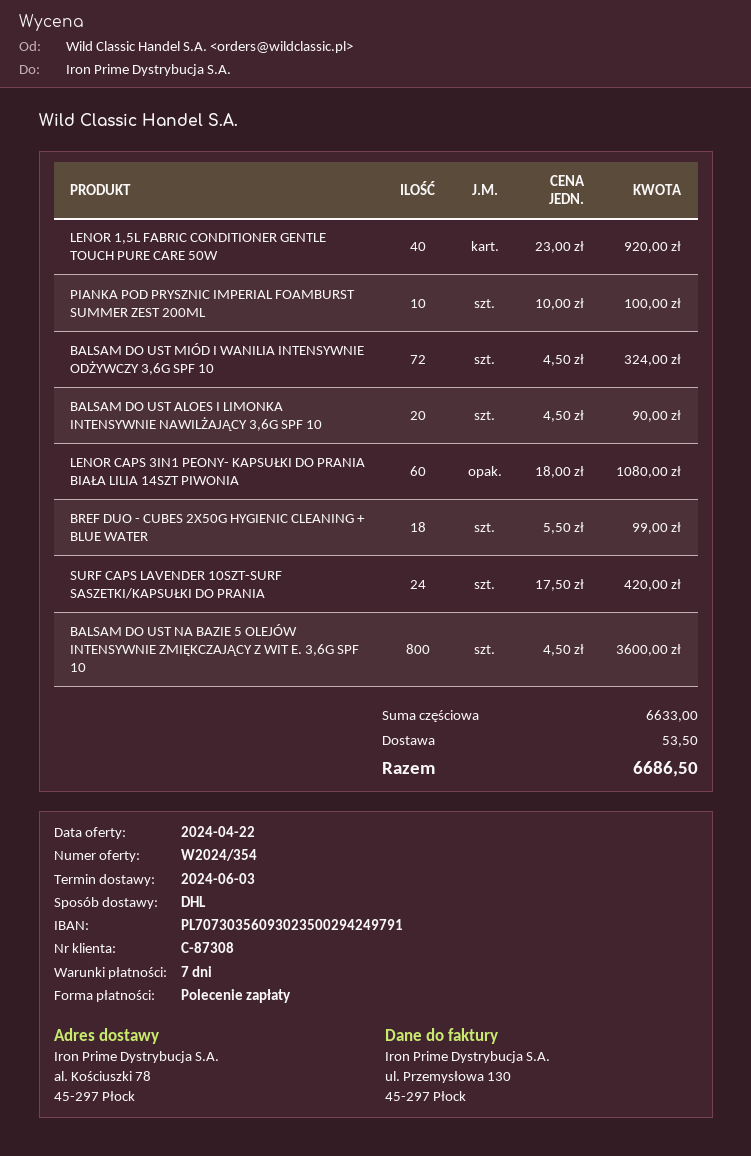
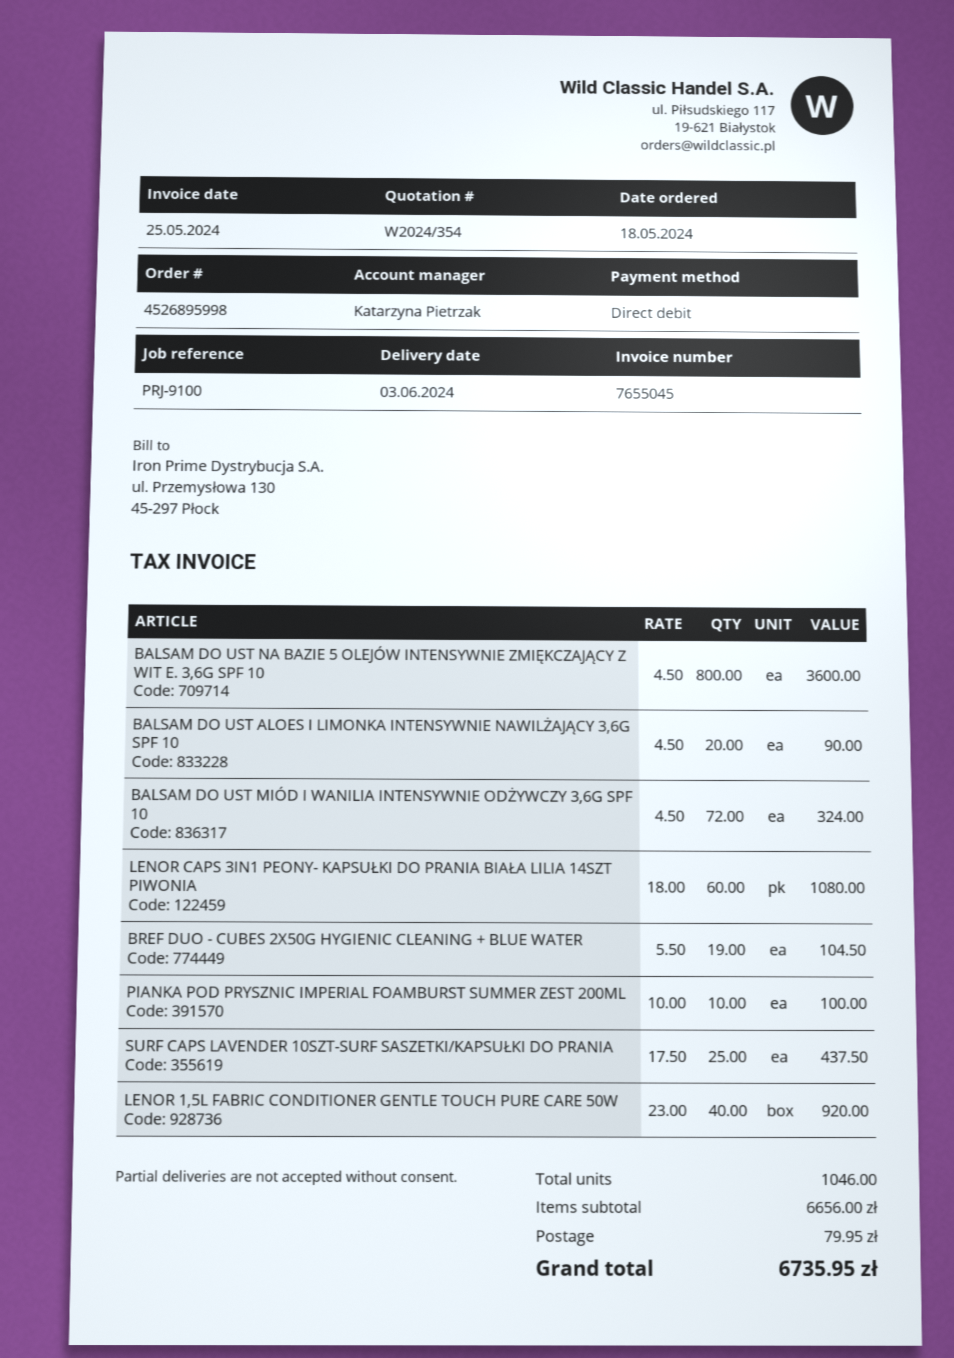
BREF DUO - CUBES 2X50G HYGIENIC CLEANING + BLUE WATER: 18 x 5.50 = 99.00 -> 19 x 5.50 = 104.50
SURF CAPS LAVENDER 10SZT-SURF SASZETKI/KAPSUŁKI DO PRANIA: 24 x 17.50 = 420.00 -> 25 x 17.50 = 437.50
subtotal: 6633.00 -> 6656.00
shipping: 53.50 -> 79.95
total: 6686.50 -> 6735.95

